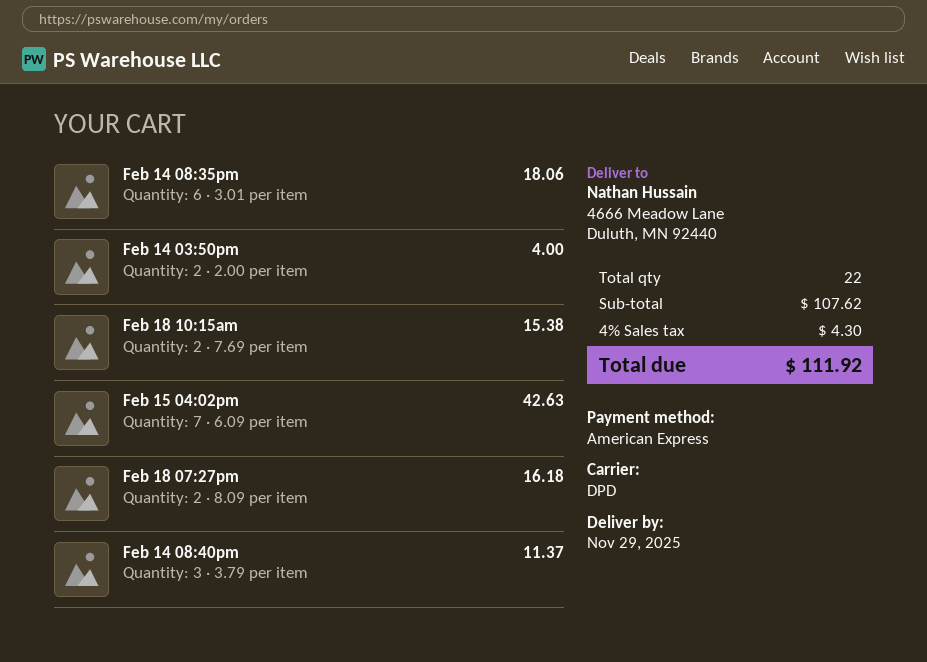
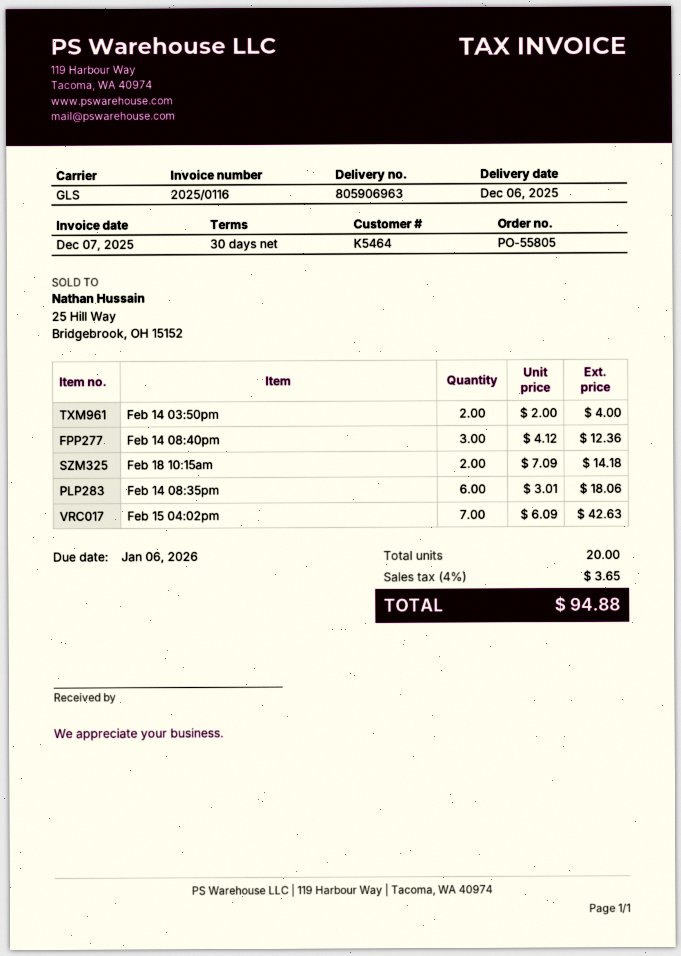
delivery date: 2025-11-29 -> 2025-12-06
shipping method: DPD -> GLS
Feb 18 10:15am: 2 x 7.69 = 15.38 -> 2 x 7.09 = 14.18
Feb 18 07:27pm: 2 x 8.09 = 16.18 -> none
Feb 14 08:40pm: 3 x 3.79 = 11.37 -> 3 x 4.12 = 12.36
total quantity: 22 -> 20
tax: 4% = 4.30 -> 4% = 3.65
total: 111.92 -> 94.88

